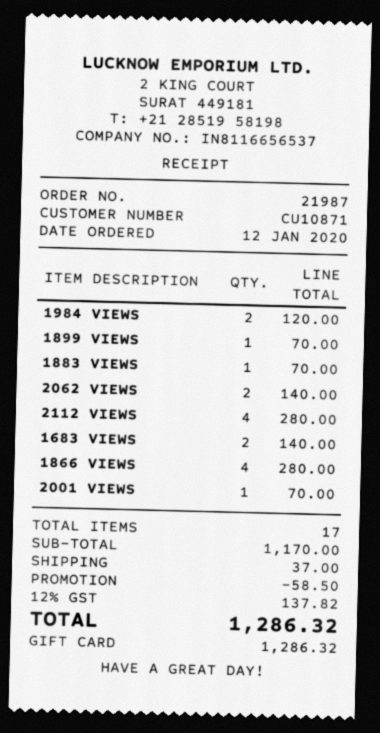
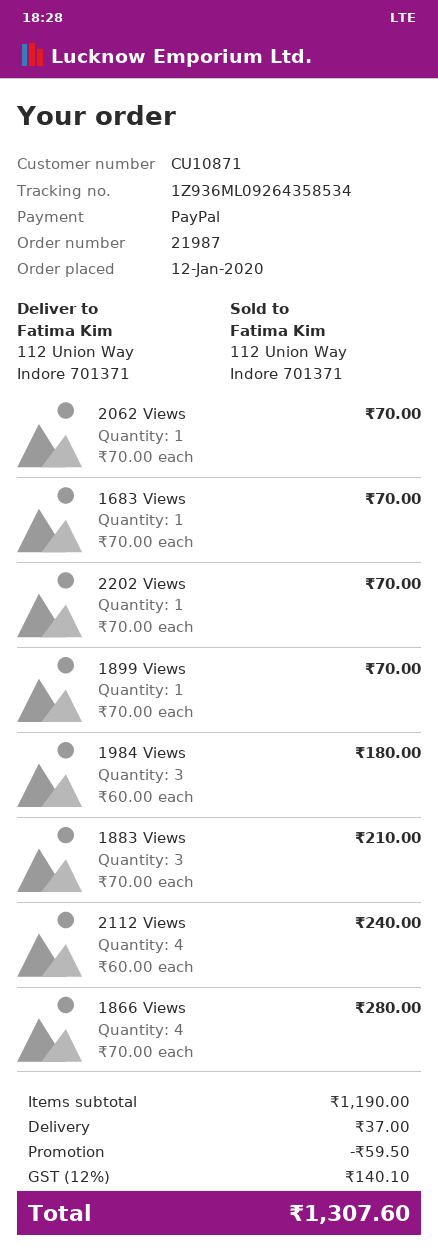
payment method: gift card -> PayPal
1984 VIEWS: 2 for 120.00 -> 3 for 180.00
1883 VIEWS: 1 for 70.00 -> 3 for 210.00
2062 VIEWS: 2 for 140.00 -> 1 for 70.00
2112 VIEWS: 4 for 280.00 -> 4 for 240.00
1683 VIEWS: 2 for 140.00 -> 1 for 70.00
2001 VIEWS: 1 for 70.00 -> none
2202 Views: none -> 1 for 70.00
subtotal: 1170.00 -> 1190.00
discount: 58.50 -> 59.50
tax: 12% = 137.82 -> 12% = 140.10
total: 1286.32 -> 1307.60

